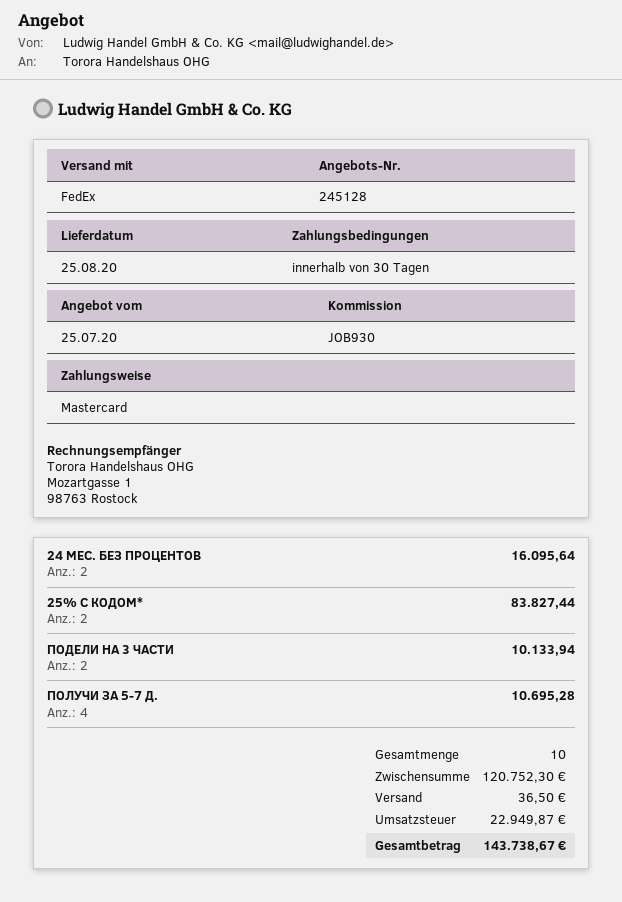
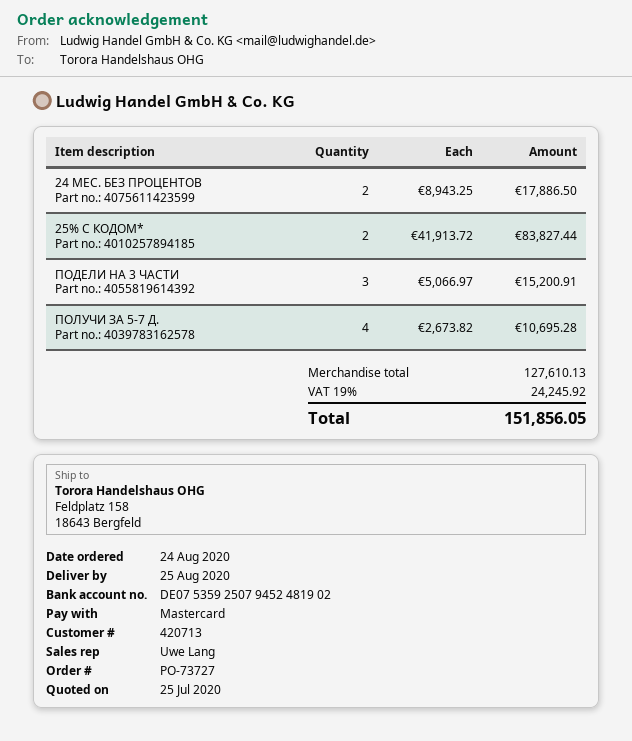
24 МЕС. БЕЗ ПРОЦЕНТОВ: 2 for 16095.64 -> 2 for 17886.50
ПОДЕЛИ НА 3 ЧАСТИ: 2 for 10133.94 -> 3 for 15200.91
subtotal: 120752.30 -> 127610.13
shipping: 36.50 -> none
tax: 22949.87 -> 24245.92
total: 143738.67 -> 151856.05

